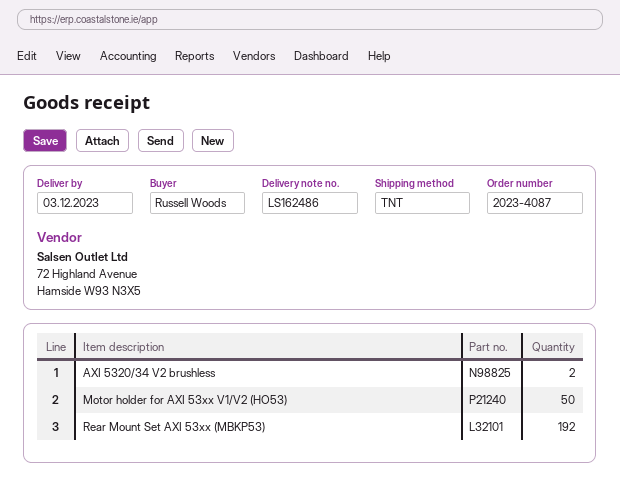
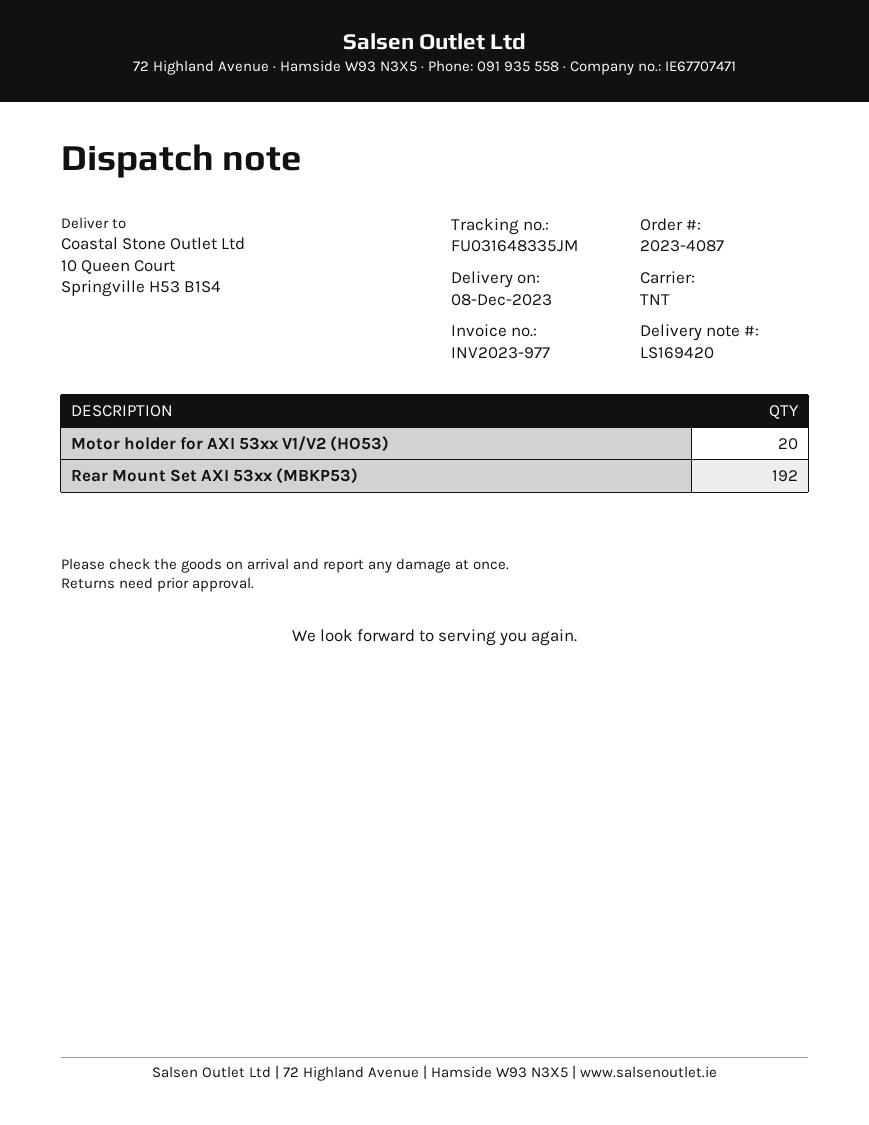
delivery note number: LS162486 -> LS169420
delivery date: 2023-12-03 -> 2023-12-08
AXI 5320/34 V2 brushless: 2 -> none
Motor holder for AXI 53xx V1/V2 (HO53): 50 -> 20

